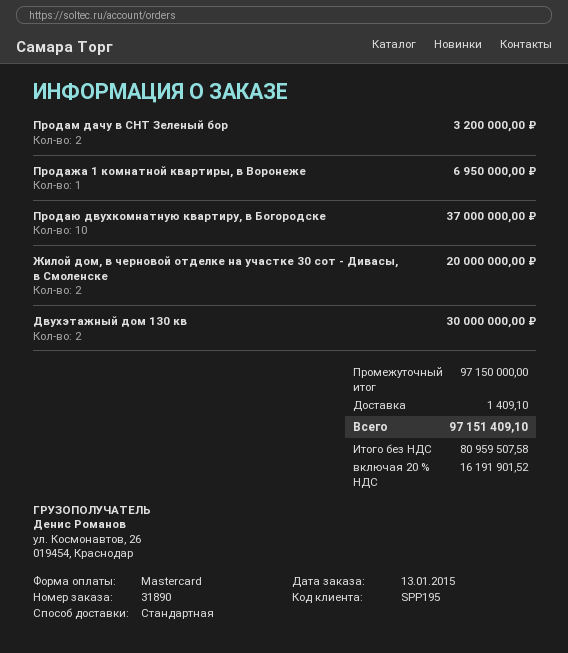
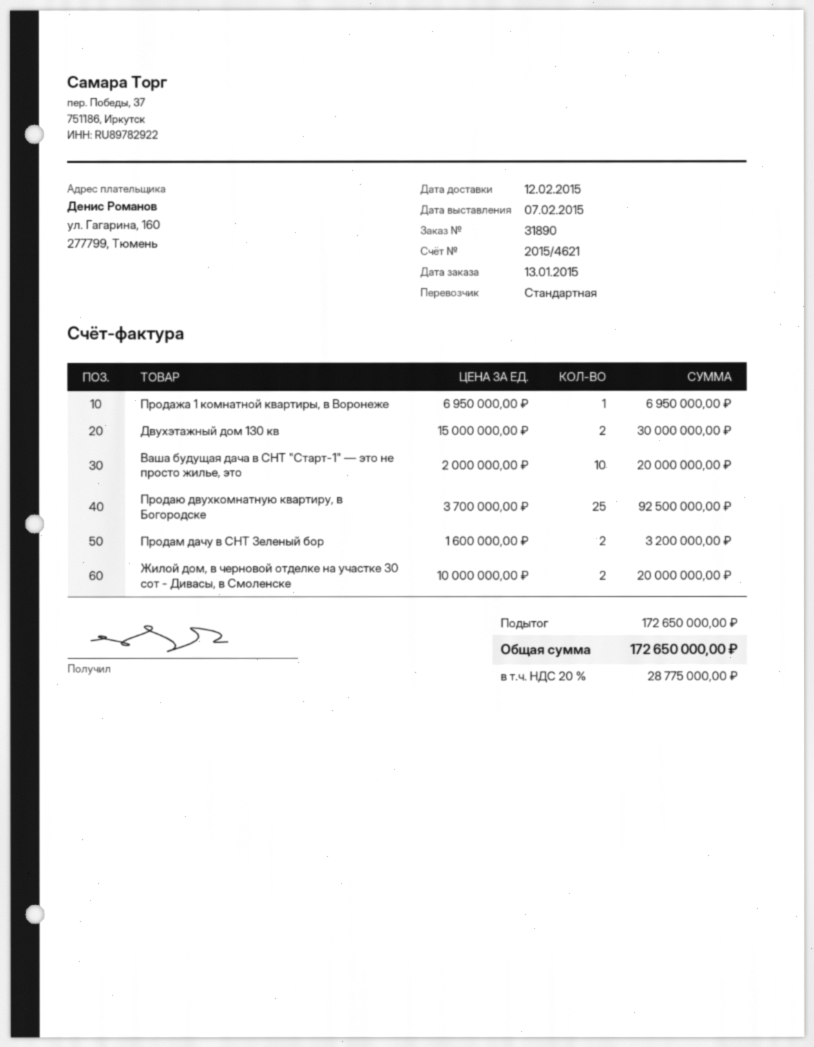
Продаю двухкомнатную квартиру, в Богородске: 10 for 37000000.00 -> 25 for 92500000.00
Ваша будущая дача в СНТ "Старт-1" — это не просто жилье, это: none -> 10 for 20000000.00
subtotal: 97150000.00 -> 172650000.00
shipping: 1409.10 -> none
tax: 20% = 16191901.52 -> 20% = 28775000.00
total: 97151409.10 -> 172650000.00

